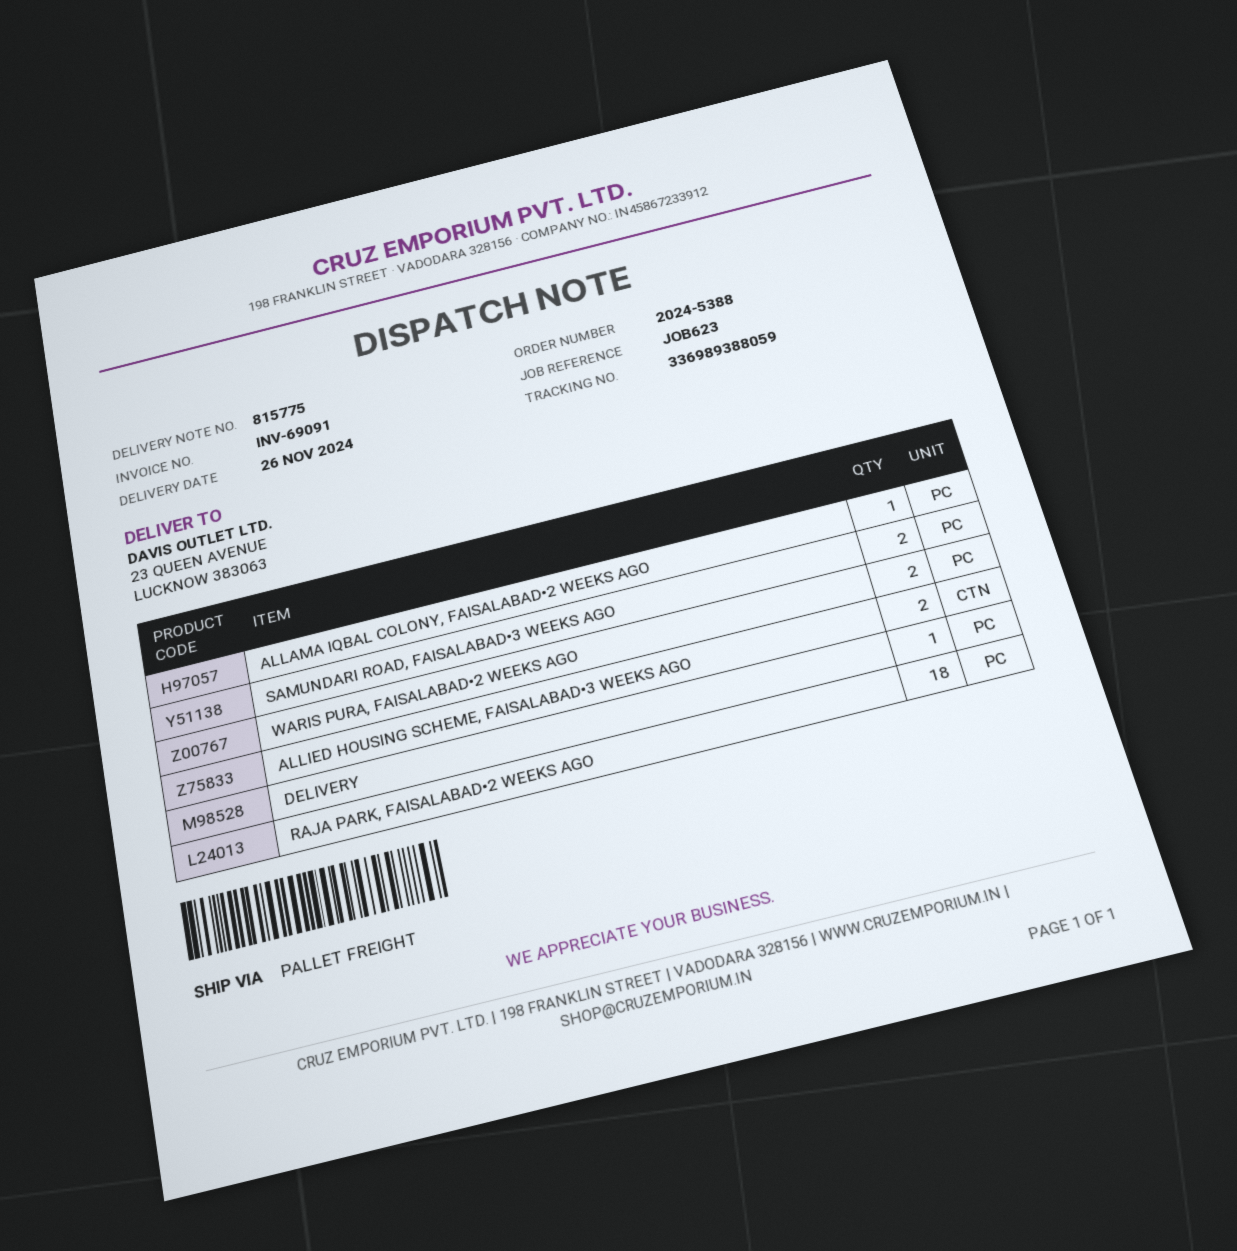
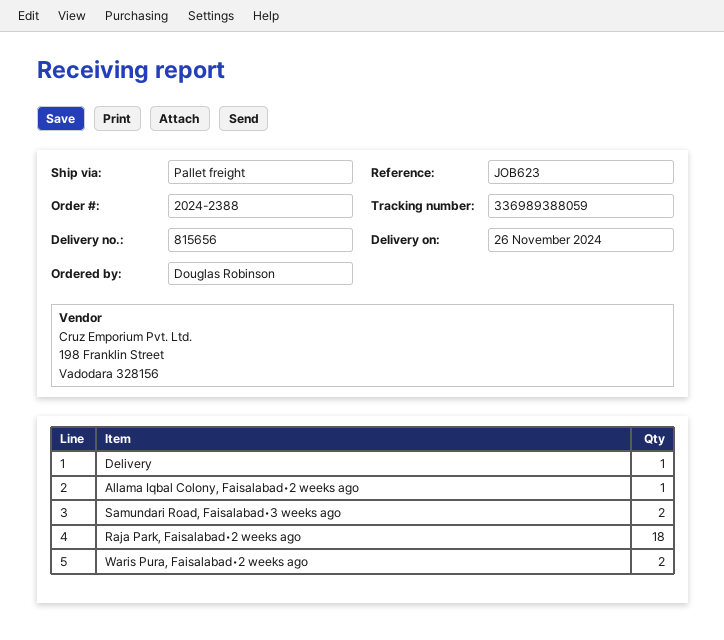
order number: 2024-5388 -> 2024-2388
delivery note number: 815775 -> 815656
ALLIED HOUSING SCHEME, FAISALABAD•3 WEEKS AGO: 2 -> none

